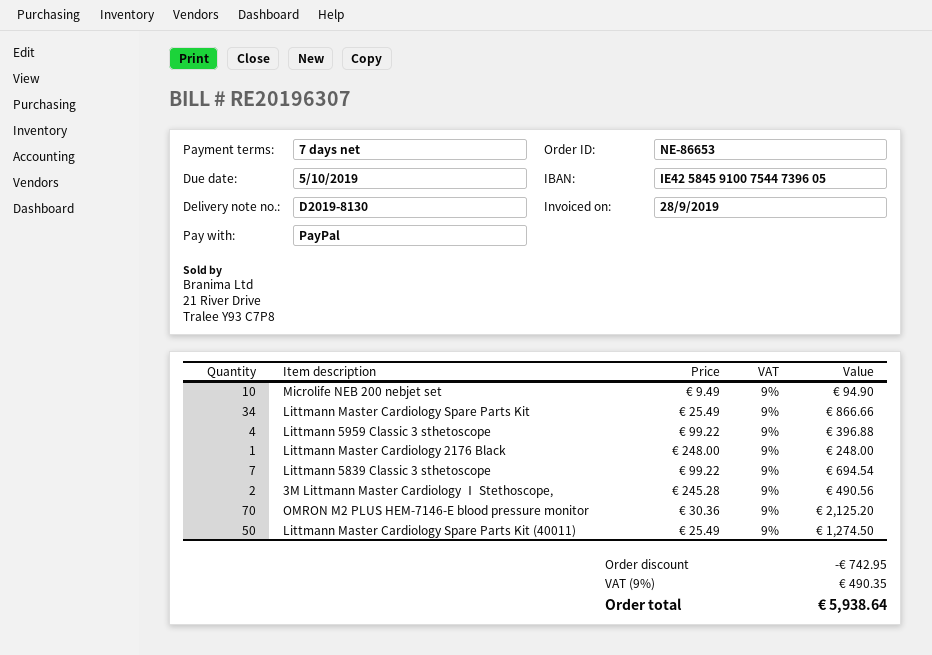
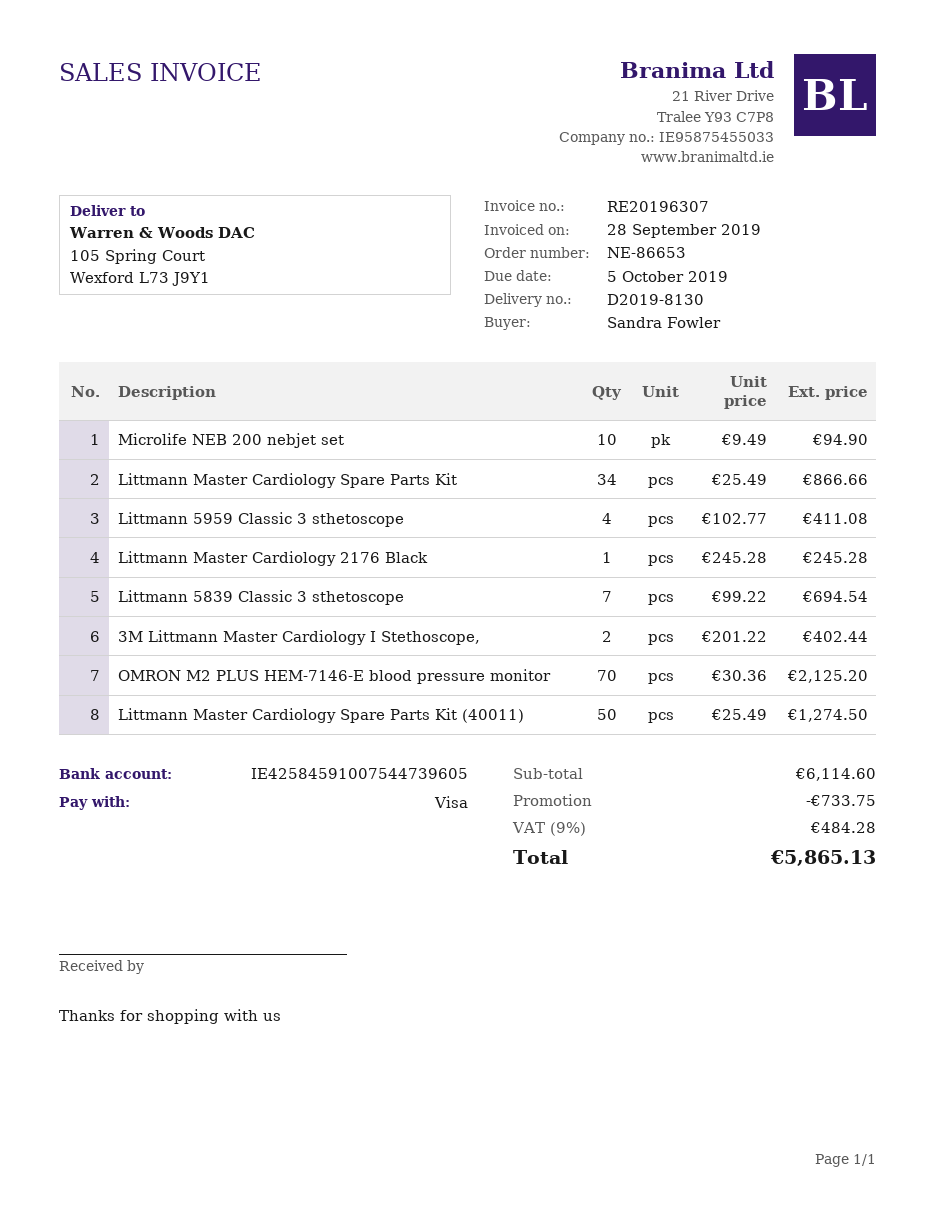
payment method: PayPal -> Visa
Littmann 5959 Classic 3 sthetoscope: 4 x 99.22 = 396.88 -> 4 x 102.77 = 411.08
Littmann Master Cardiology 2176 Black: 1 x 248.00 = 248.00 -> 1 x 245.28 = 245.28
3M Littmann Master Cardiology Ⅰ Stethoscope,: 2 x 245.28 = 490.56 -> 2 x 201.22 = 402.44
discount: 742.95 -> 733.75
tax: 9% = 490.35 -> 9% = 484.28
total: 5938.64 -> 5865.13

